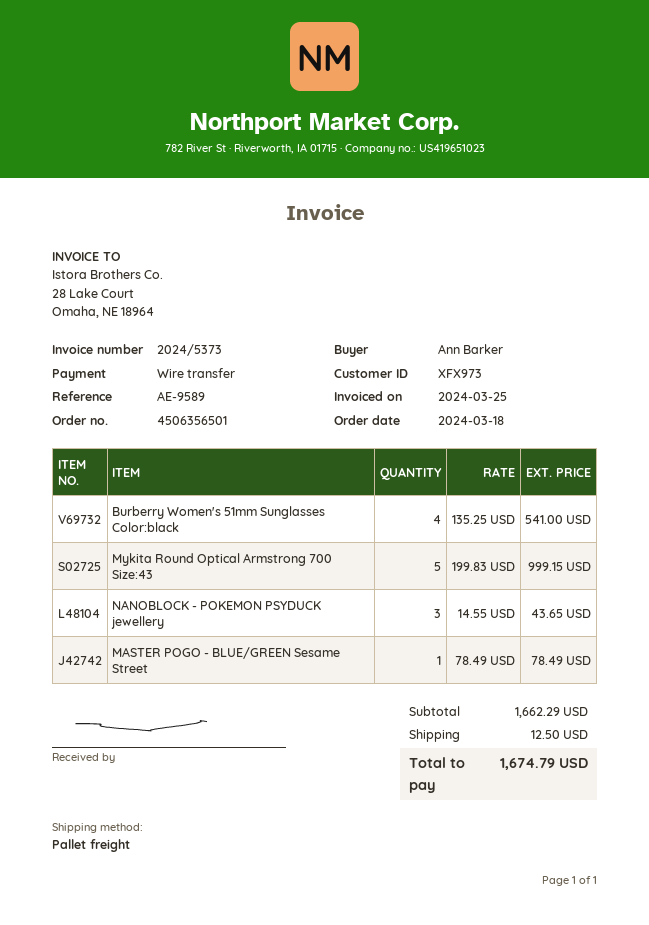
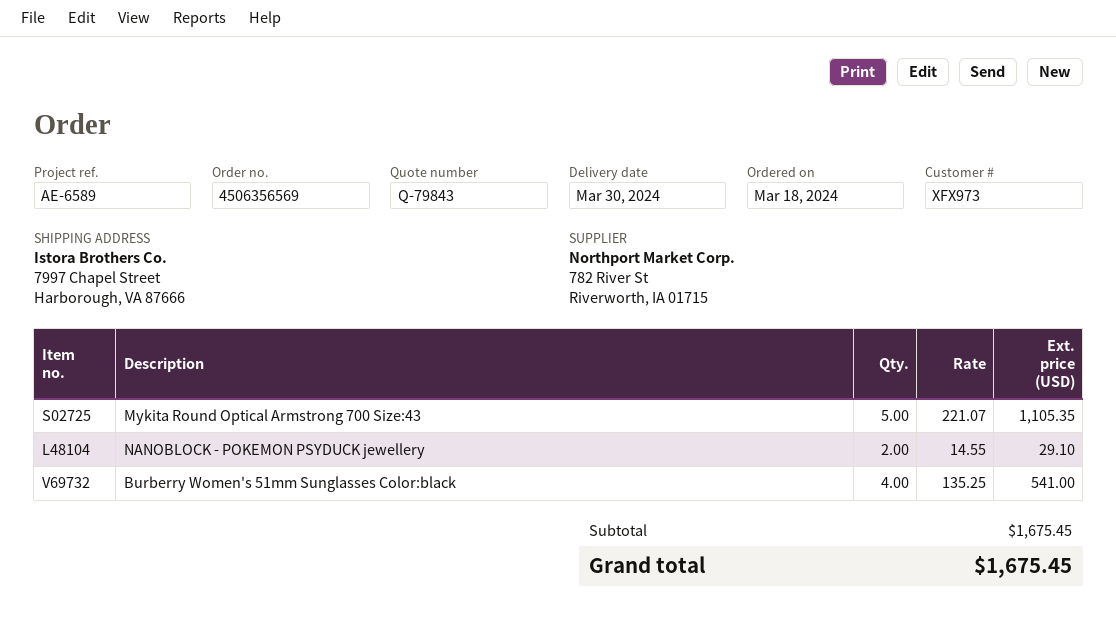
order number: 4506356501 -> 4506356569
reference: AE-9589 -> AE-6589
Mykita Round Optical Armstrong 700 Size:43: 5 x 199.83 = 999.15 -> 5 x 221.07 = 1105.35
NANOBLOCK - POKEMON PSYDUCK jewellery: 3 x 14.55 = 43.65 -> 2 x 14.55 = 29.10
MASTER POGO - BLUE/GREEN Sesame Street: 1 x 78.49 = 78.49 -> none
subtotal: 1662.29 -> 1675.45
shipping: 12.50 -> none
total: 1674.79 -> 1675.45

